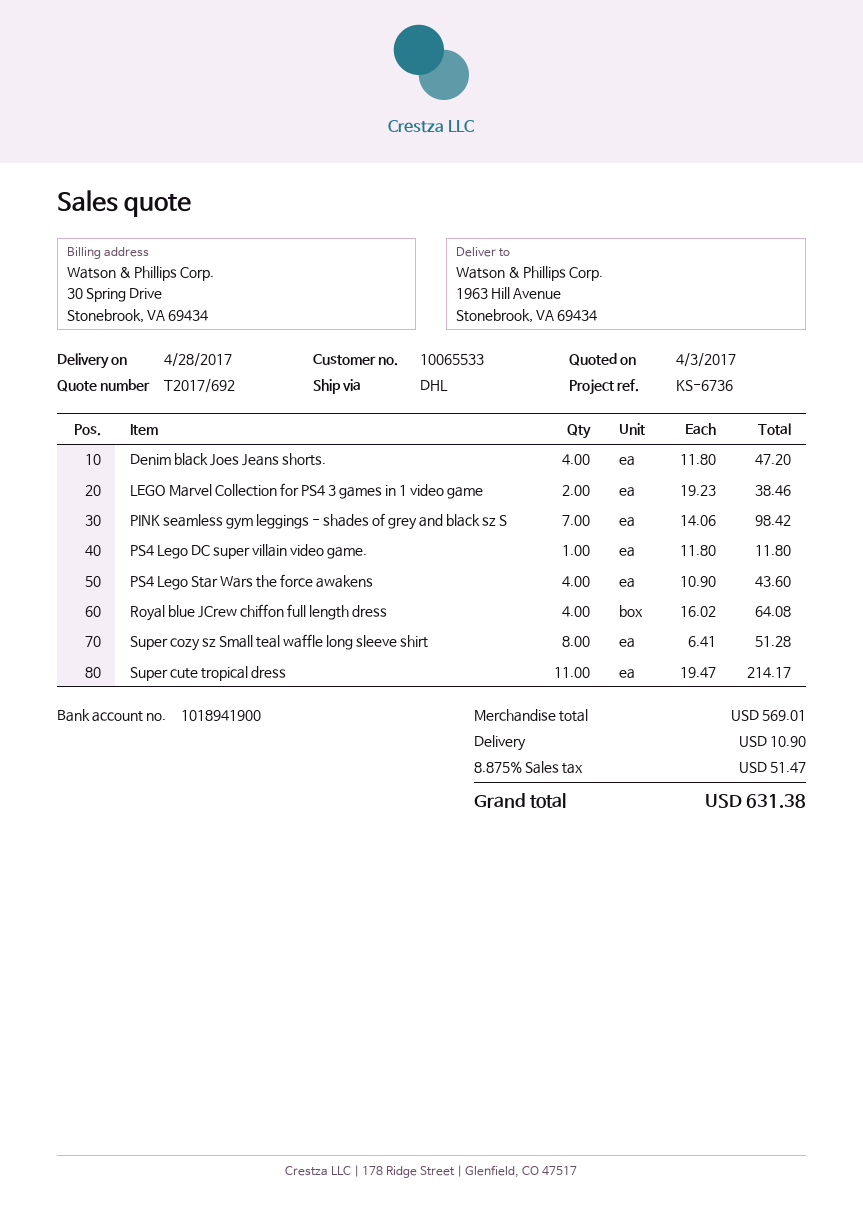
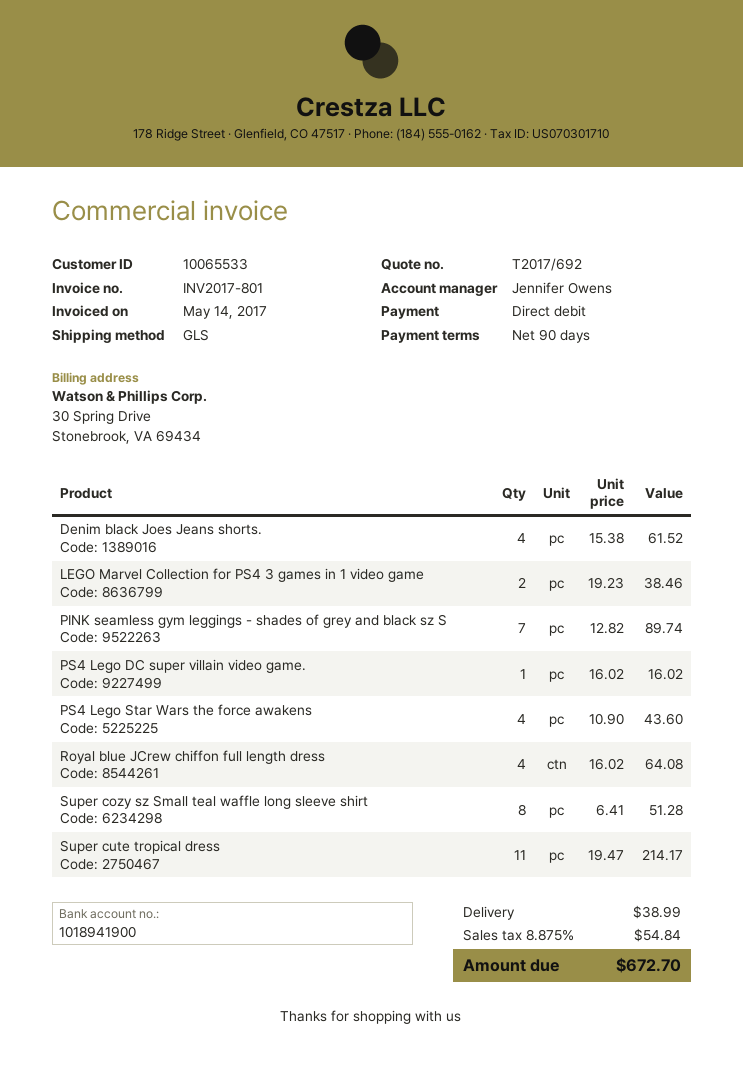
shipping method: DHL -> GLS
Denim black Joes Jeans shorts.: 4 x 11.80 = 47.20 -> 4 x 15.38 = 61.52
PINK seamless gym leggings - shades of grey and black sz S: 7 x 14.06 = 98.42 -> 7 x 12.82 = 89.74
PS4 Lego DC super villain video game.: 1 x 11.80 = 11.80 -> 1 x 16.02 = 16.02
shipping: 10.90 -> 38.99
tax: 8.875% = 51.47 -> 8.875% = 54.84
total: 631.38 -> 672.70

